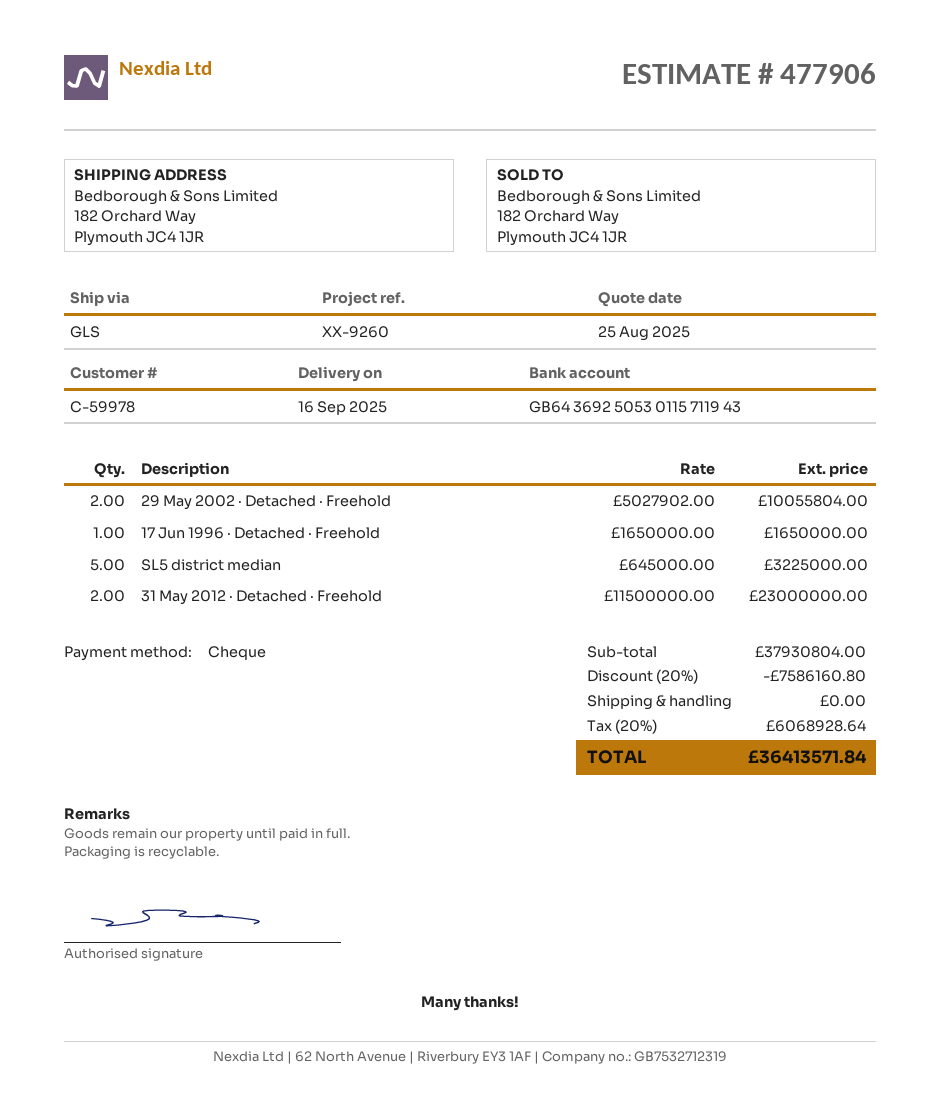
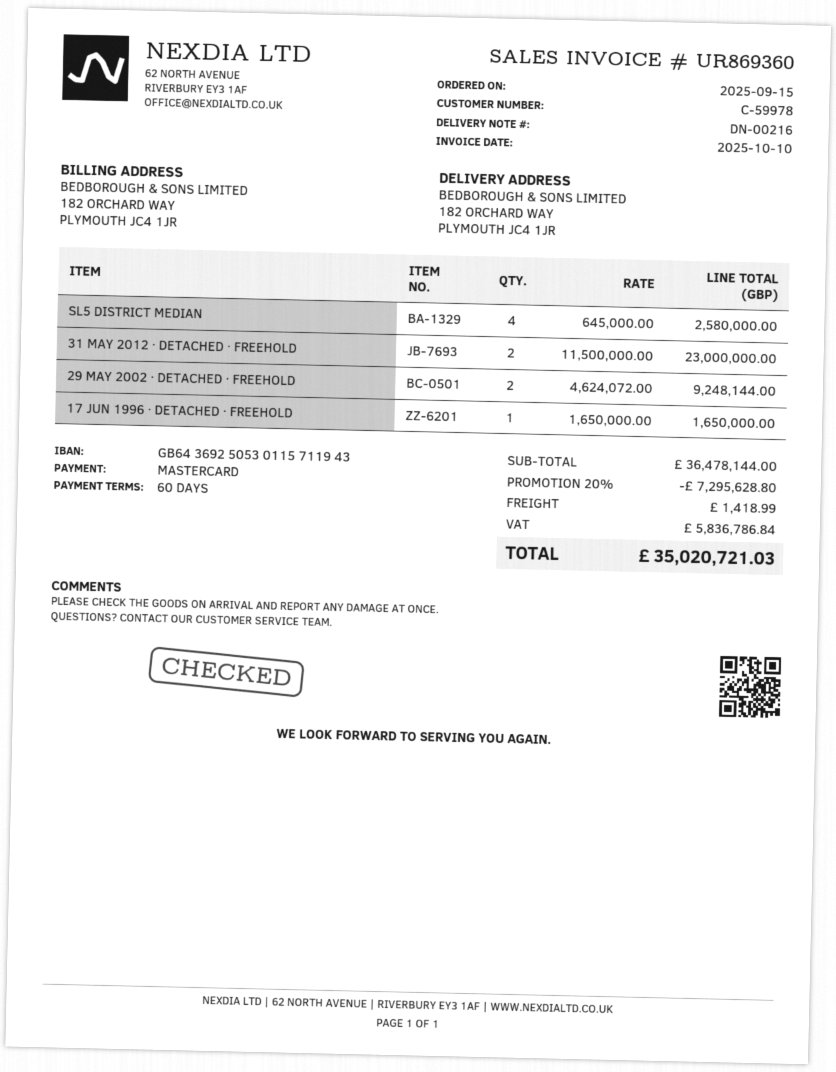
payment method: cheque -> Mastercard
29 May 2002 · Detached · Freehold: 2 x 5027902.00 = 10055804.00 -> 2 x 4624072.00 = 9248144.00
SL5 district median: 5 x 645000.00 = 3225000.00 -> 4 x 645000.00 = 2580000.00
subtotal: 37930804.00 -> 36478144.00
discount: 20% = 7586160.80 -> 20% = 7295628.80
shipping: 0.00 -> 1418.99
tax: 6068928.64 -> 5836786.84
total: 36413571.84 -> 35020721.03

